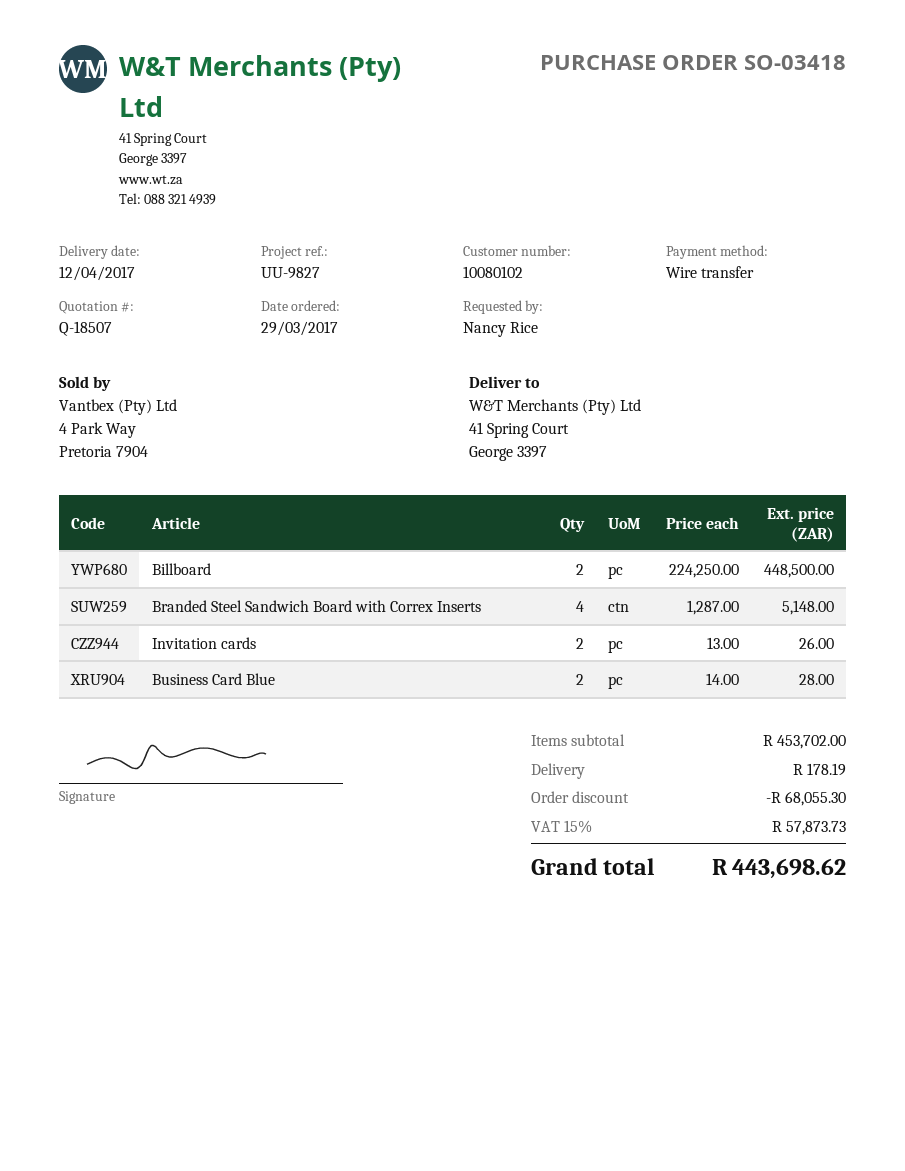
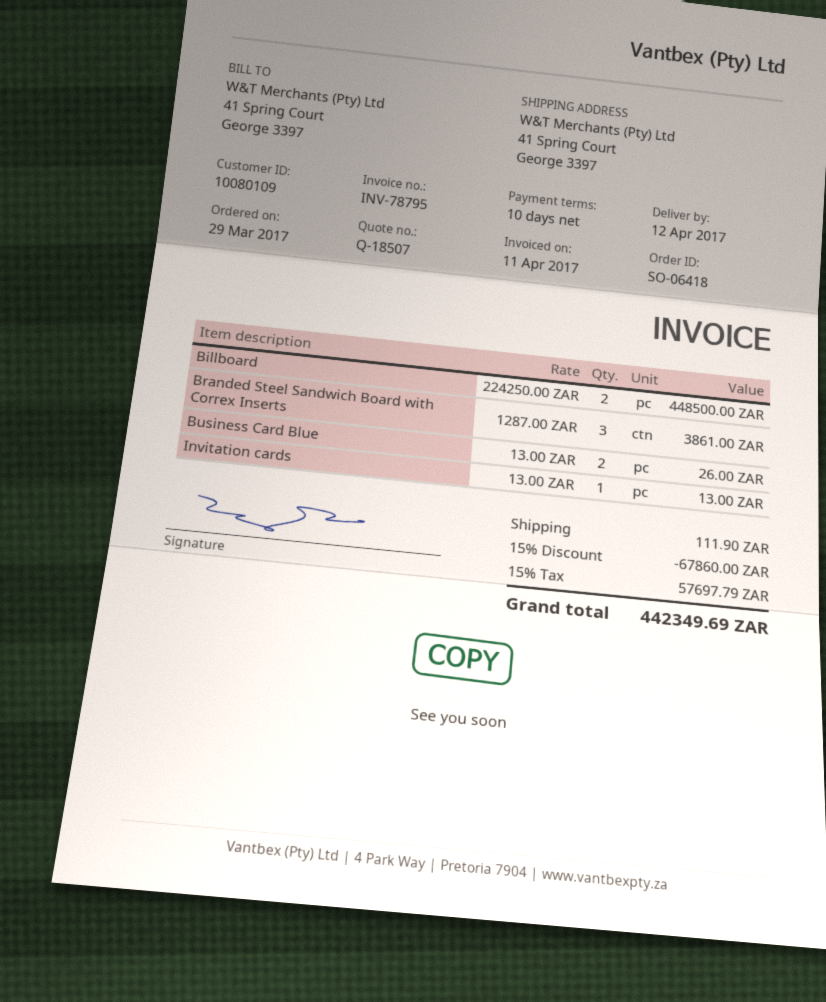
order number: SO-03418 -> SO-06418
customer number: 10080102 -> 10080109
Branded Steel Sandwich Board with Correx Inserts: 4 x 1287.00 = 5148.00 -> 3 x 1287.00 = 3861.00
Invitation cards: 2 x 13.00 = 26.00 -> 1 x 13.00 = 13.00
Business Card Blue: 2 x 14.00 = 28.00 -> 2 x 13.00 = 26.00
discount: 68055.30 -> 67860.00
shipping: 178.19 -> 111.90
tax: 15% = 57873.73 -> 15% = 57697.79
total: 443698.62 -> 442349.69

